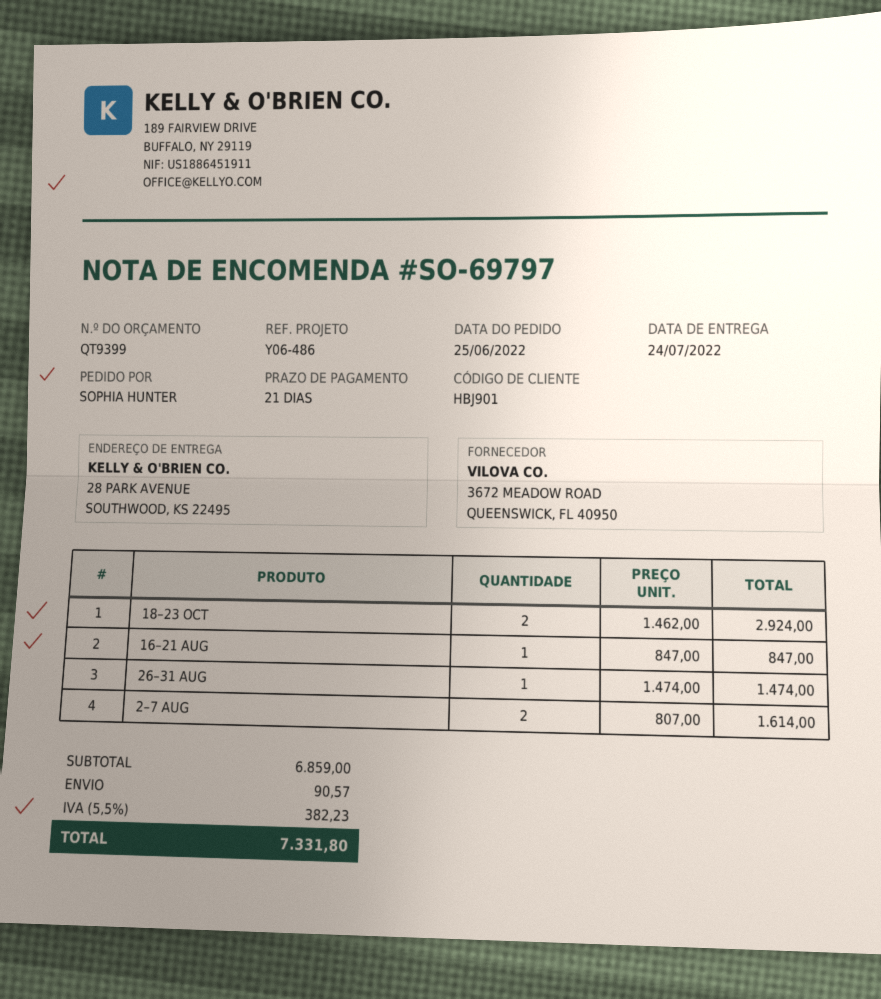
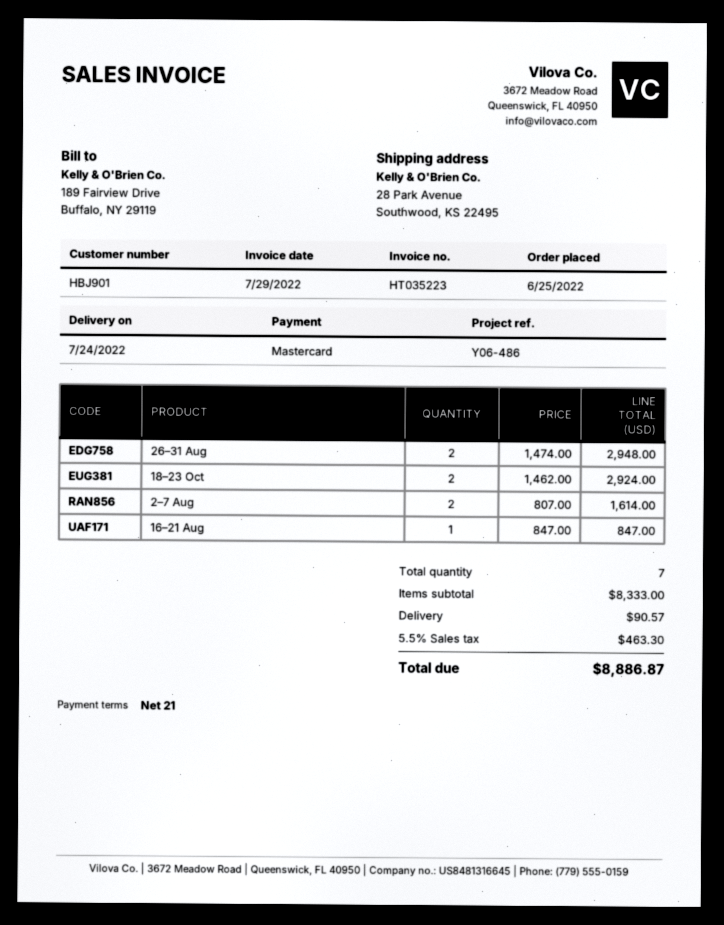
26–31 AUG: 1 x 1474.00 = 1474.00 -> 2 x 1474.00 = 2948.00
subtotal: 6859.00 -> 8333.00
tax: 5.5% = 382.23 -> 5.5% = 463.30
total: 7331.80 -> 8886.87

